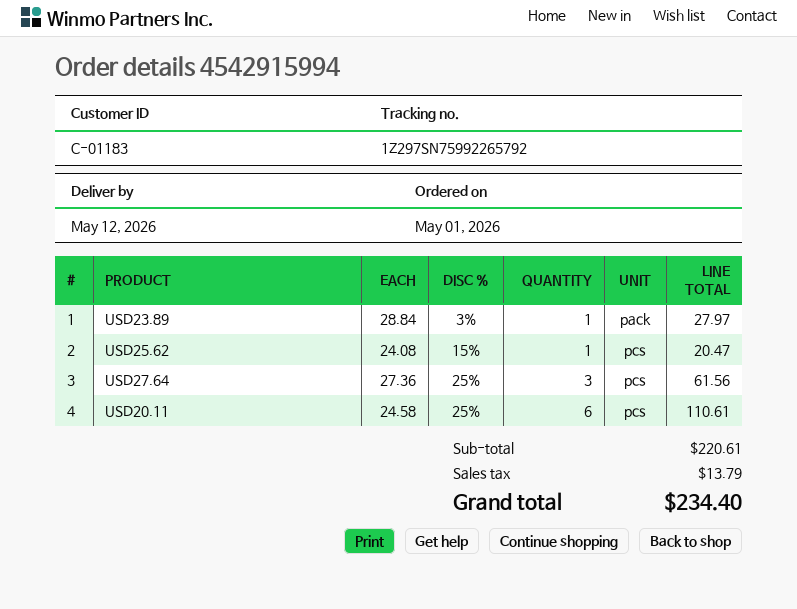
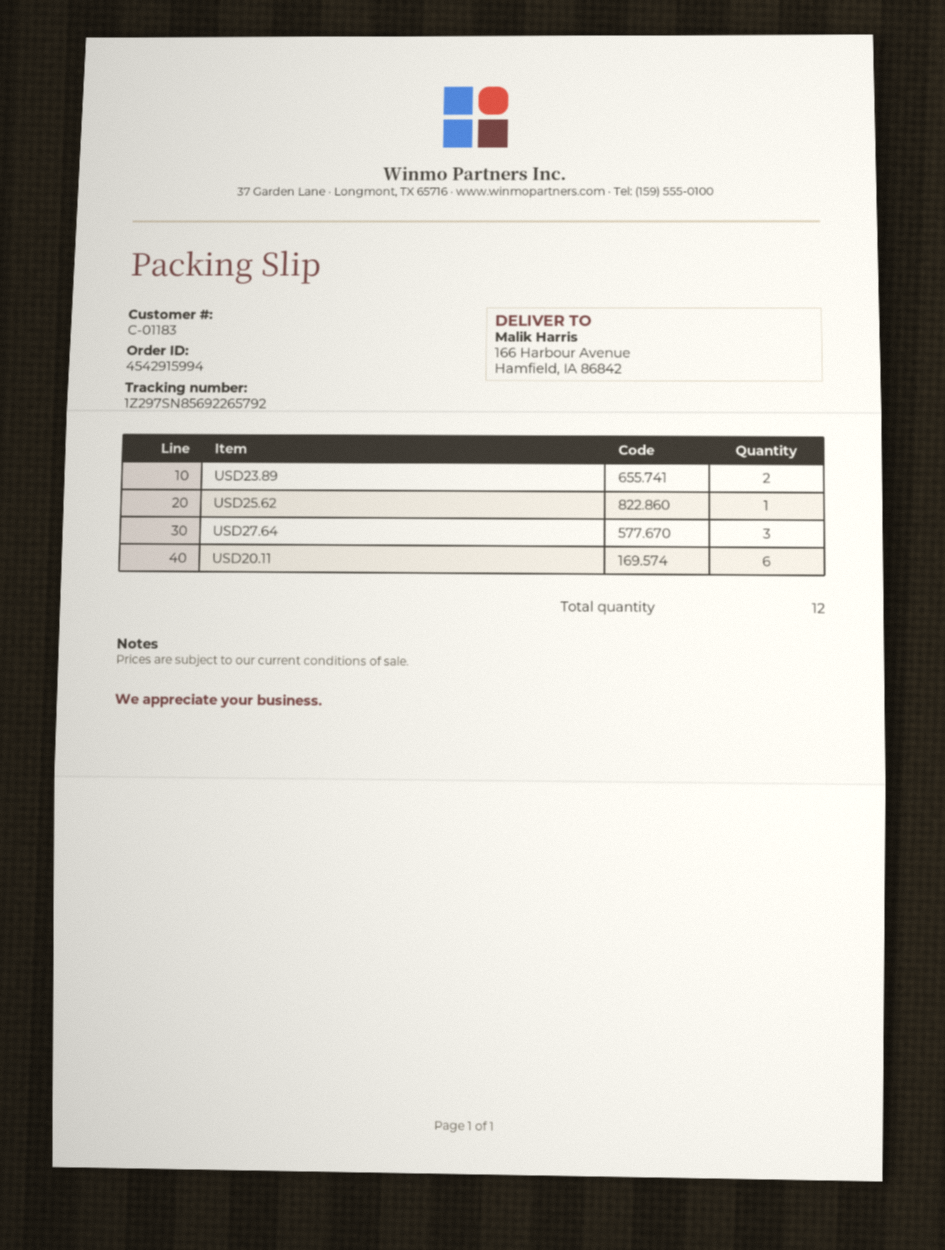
tracking number: 1Z297SN75992265792 -> 1Z297SN85692265792
USD23.89: 1 -> 2

